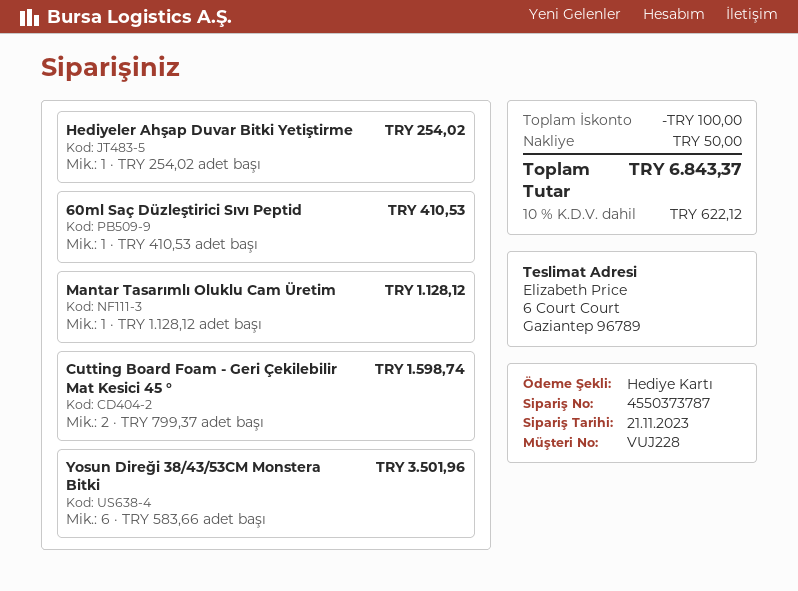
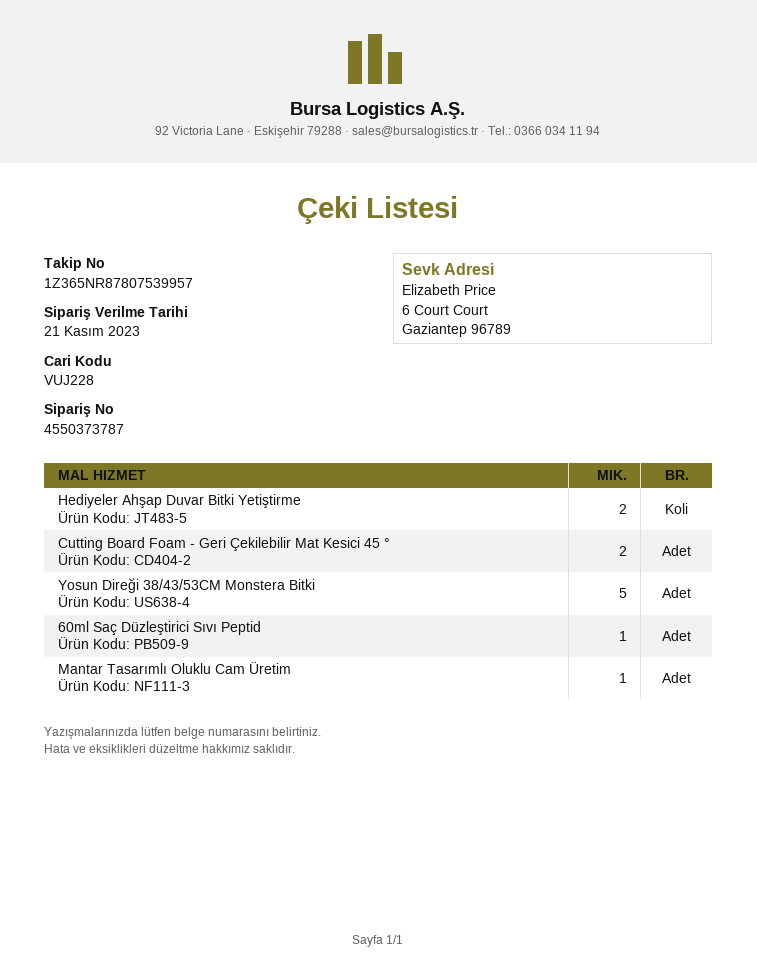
Hediyeler Ahşap Duvar Bitki Yetiştirme: 1 -> 2
Yosun Direği 38/43/53CM Monstera Bitki: 6 -> 5

